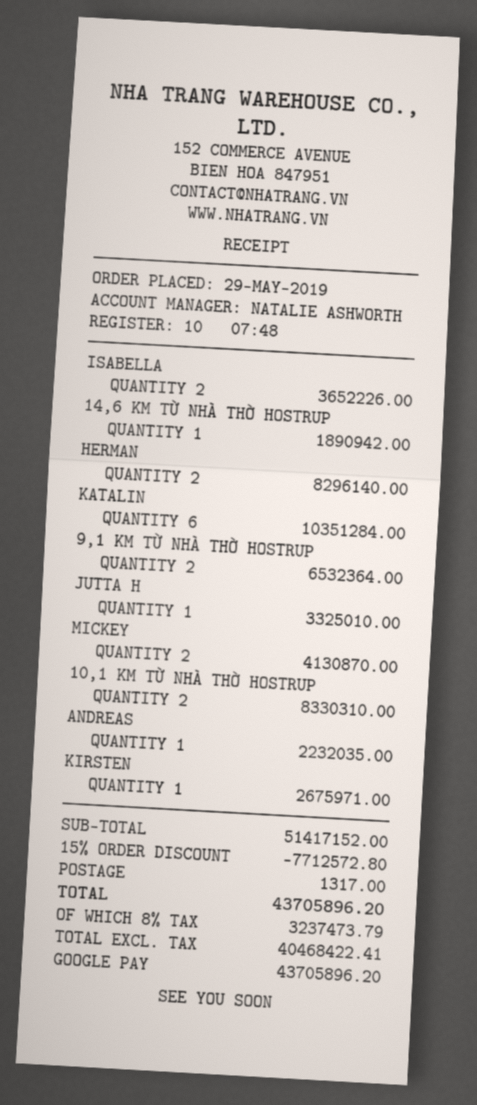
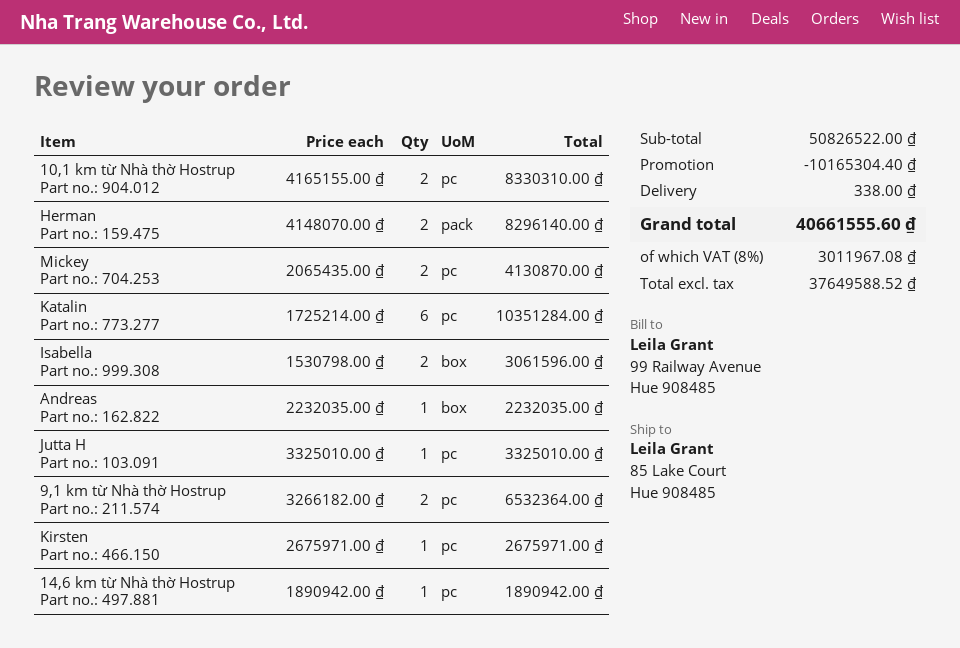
ISABELLA: 2 for 3652226.00 -> 2 for 3061596.00
subtotal: 51417152.00 -> 50826522.00
discount: 7712572.80 -> 10165304.40
shipping: 1317.00 -> 338.00
net: 40468422.41 -> 37649588.52
tax: 8% = 3237473.79 -> 8% = 3011967.08
total: 43705896.20 -> 40661555.60

